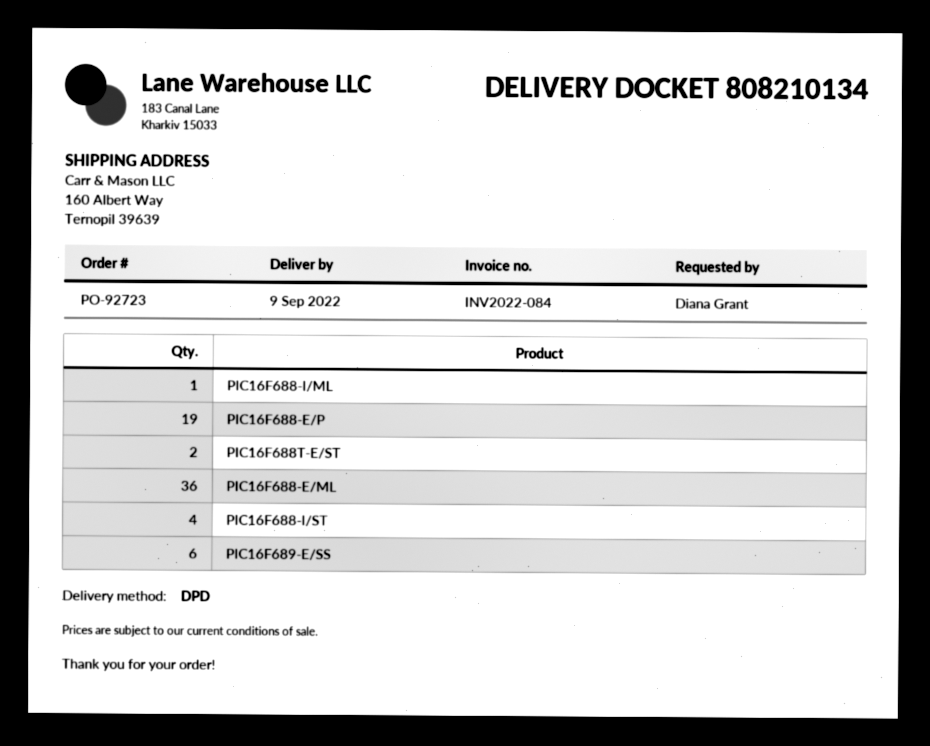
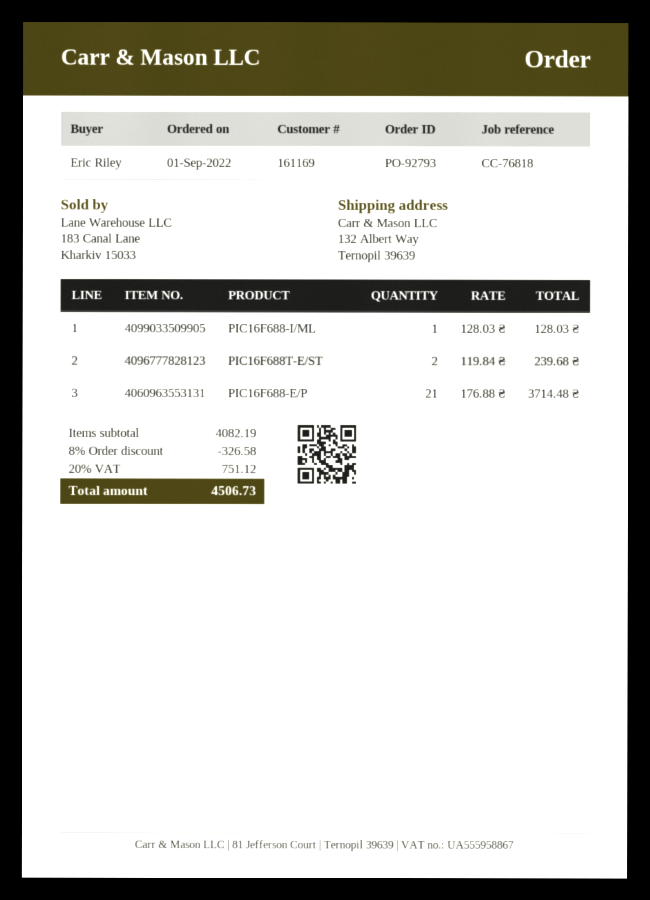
order number: PO-92723 -> PO-92793
ordered by: Diana Grant -> Eric Riley
ship to: 160 Albert Way, Ternopil 39639 -> 132 Albert Way, Ternopil 39639
PIC16F688-E/P: 19 -> 21
PIC16F688-E/ML: 36 -> none
PIC16F688-I/ST: 4 -> none
PIC16F689-E/SS: 6 -> none

